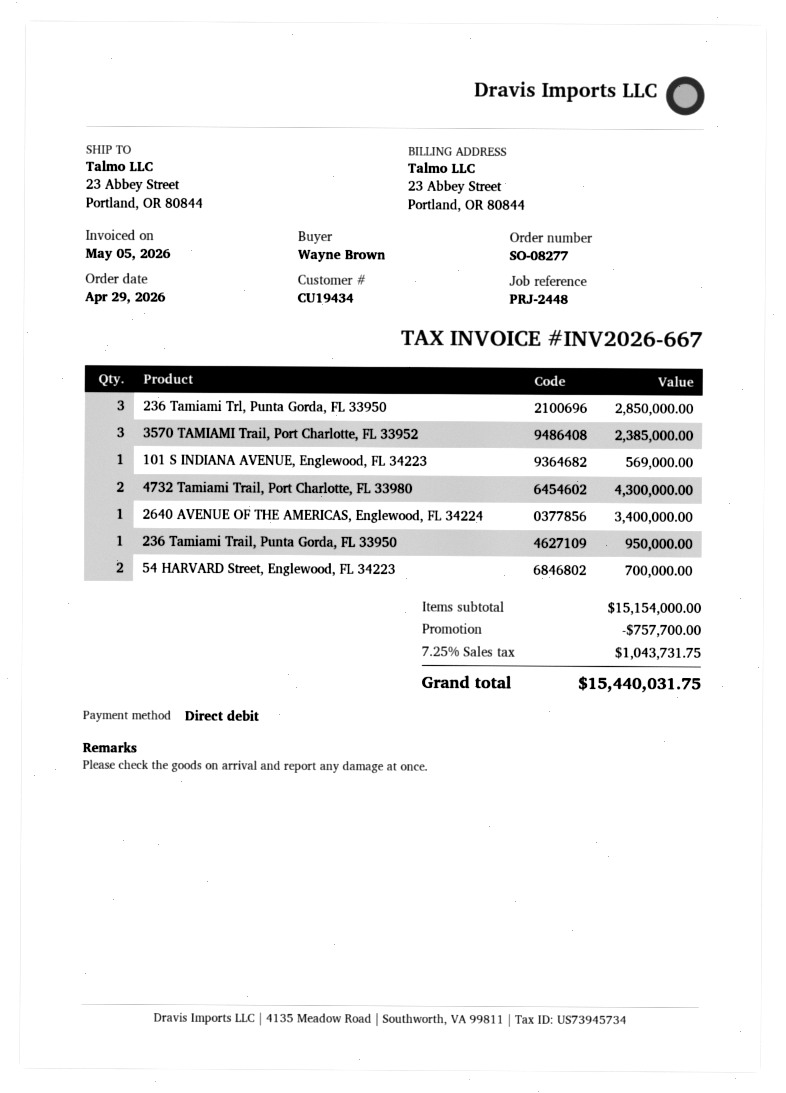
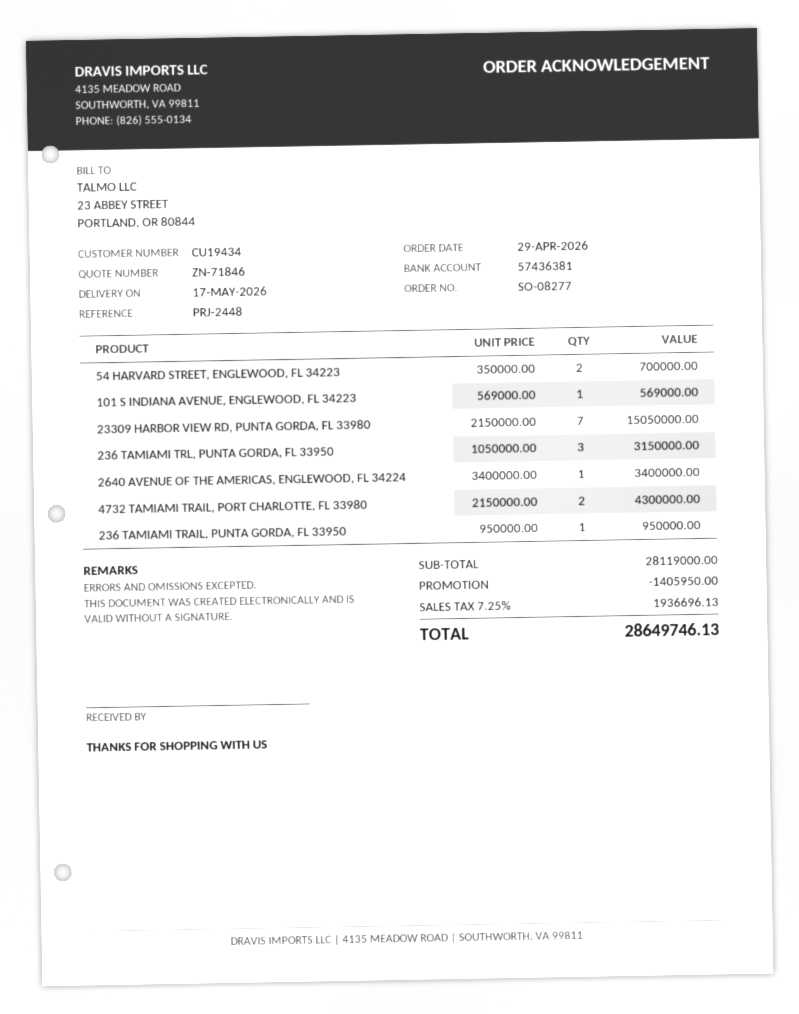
236 Tamiami Trl, Punta Gorda, FL 33950: 3 for 2850000.00 -> 3 for 3150000.00
3570 TAMIAMI Trail, Port Charlotte, FL 33952: 3 for 2385000.00 -> none
23309 HARBOR VIEW RD, PUNTA GORDA, FL 33980: none -> 7 for 15050000.00
subtotal: 15154000.00 -> 28119000.00
discount: 757700.00 -> 1405950.00
tax: 7.25% = 1043731.75 -> 7.25% = 1936696.13
total: 15440031.75 -> 28649746.13

